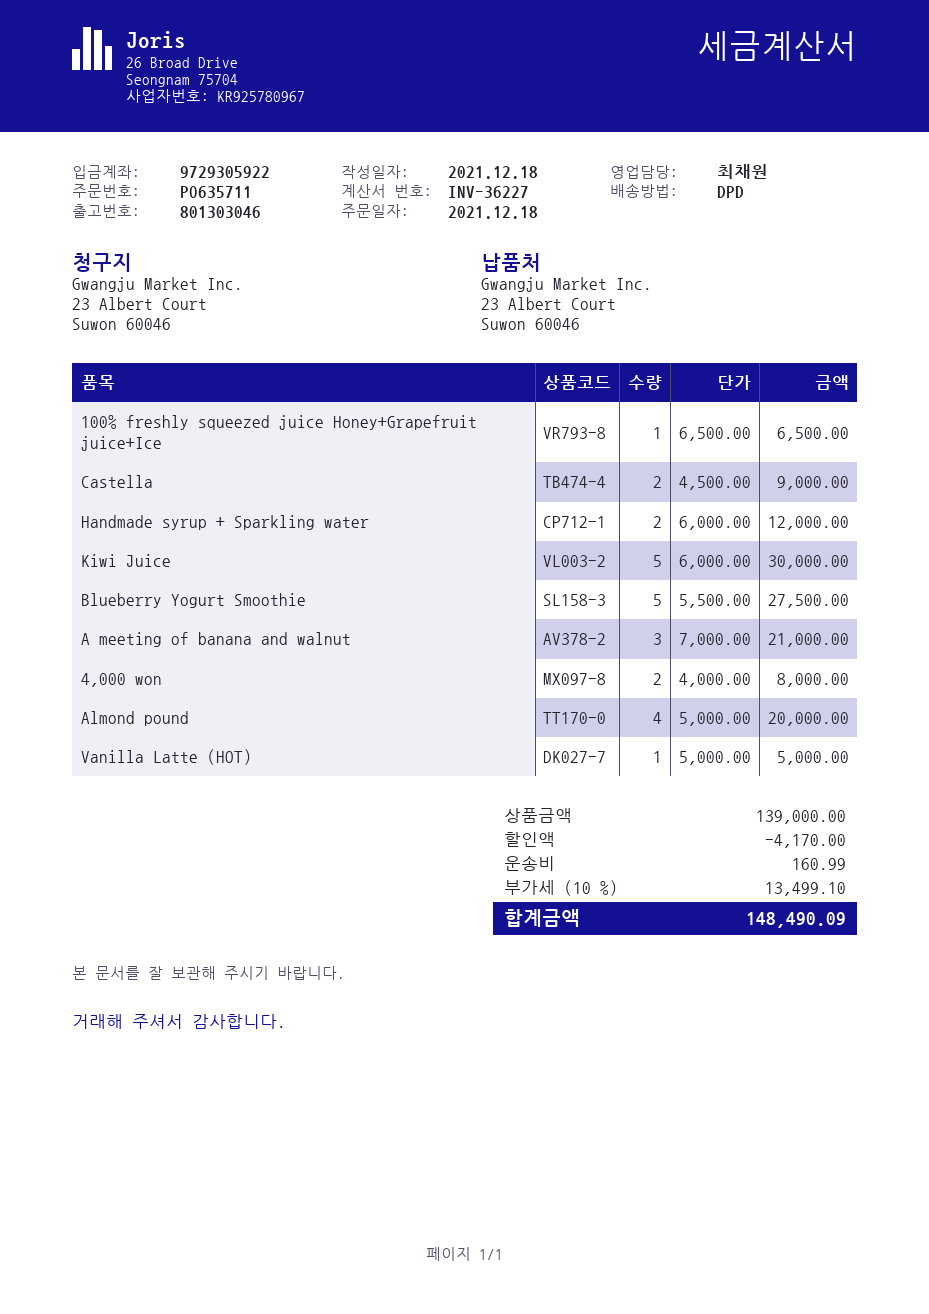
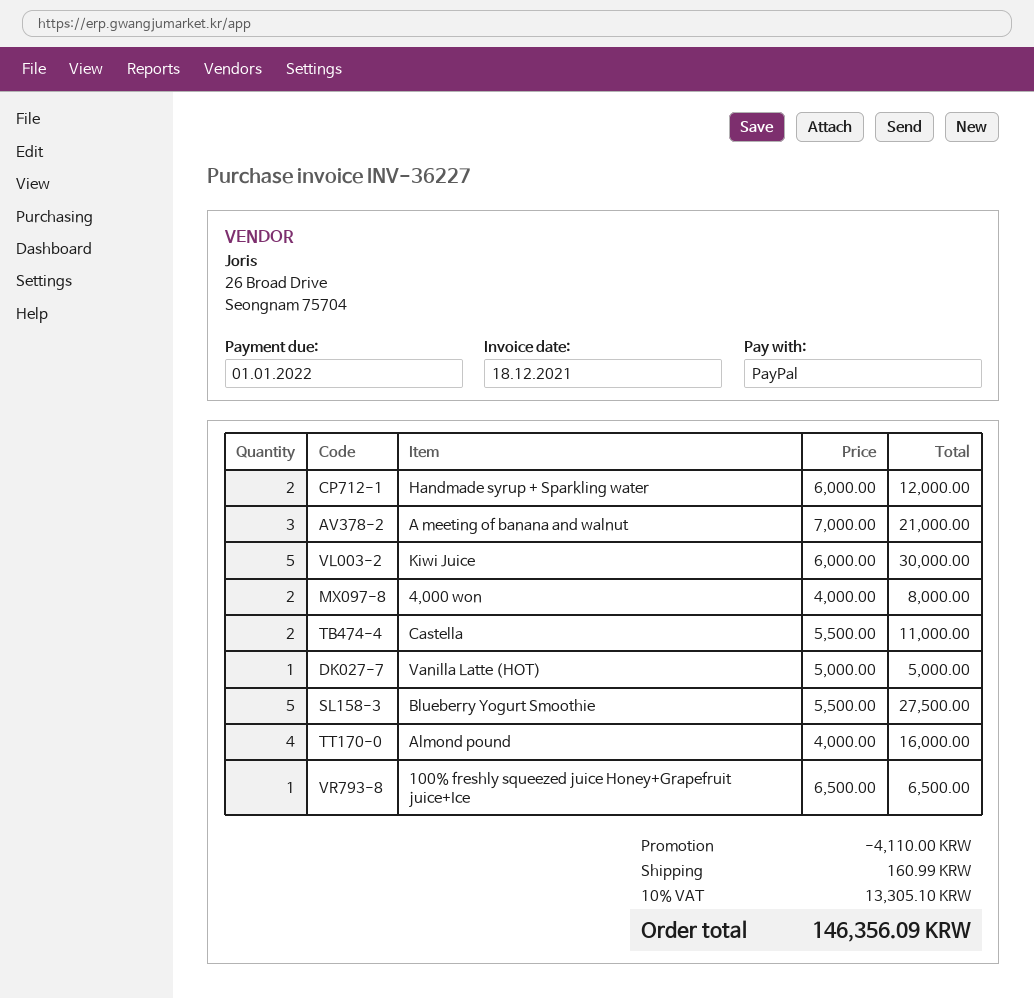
Castella: 2 x 4500.00 = 9000.00 -> 2 x 5500.00 = 11000.00
Almond pound: 4 x 5000.00 = 20000.00 -> 4 x 4000.00 = 16000.00
discount: 4170.00 -> 4110.00
tax: 10% = 13499.10 -> 10% = 13305.10
total: 148490.09 -> 146356.09

